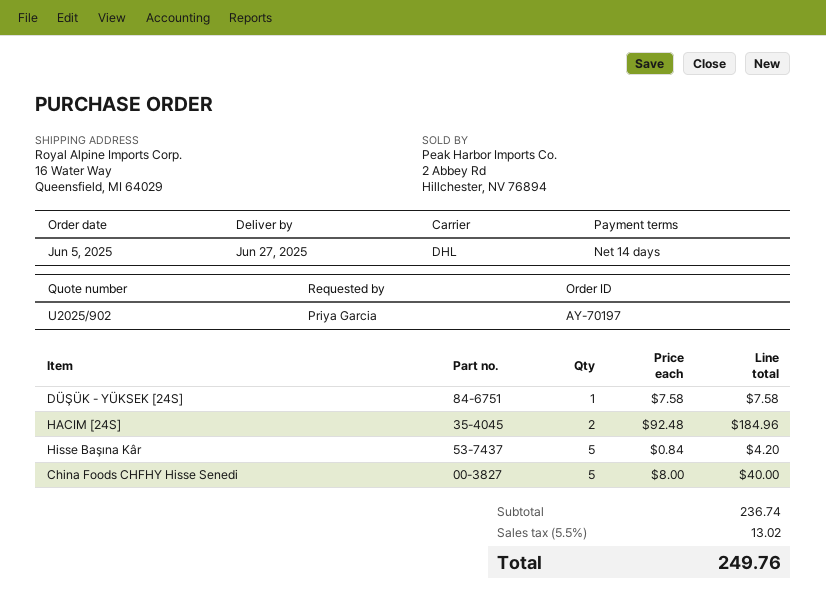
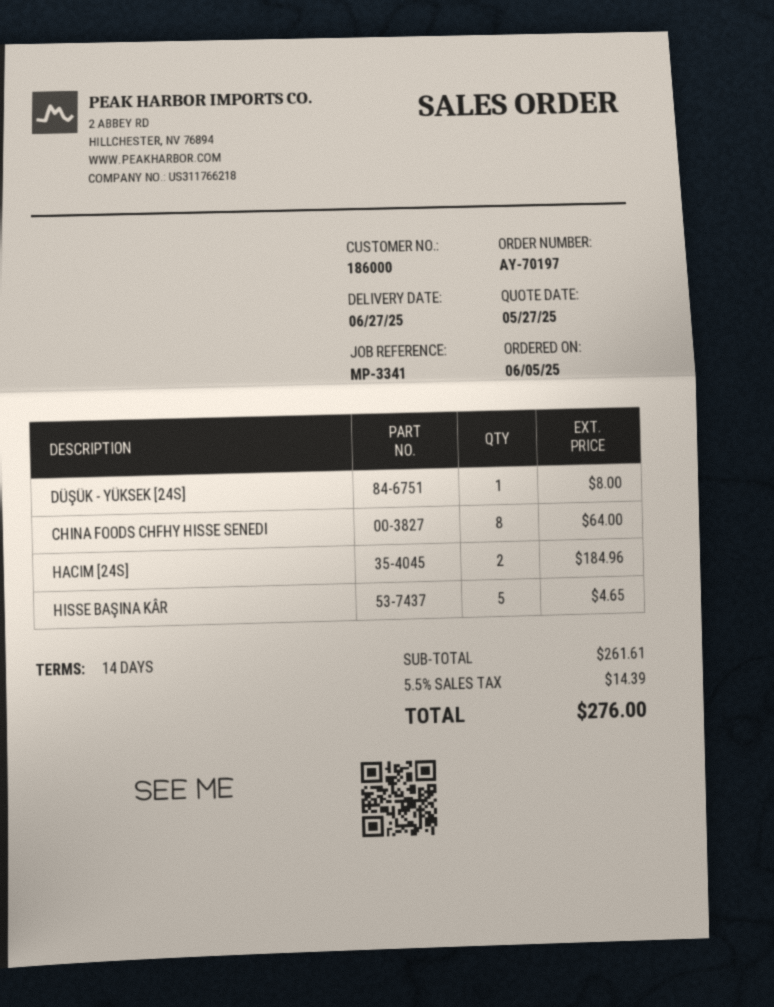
DÜŞÜK - YÜKSEK [24S]: 1 for 7.58 -> 1 for 8.00
Hisse Başına Kâr: 5 for 4.20 -> 5 for 4.65
China Foods CHFHY Hisse Senedi: 5 for 40.00 -> 8 for 64.00
subtotal: 236.74 -> 261.61
tax: 5.5% = 13.02 -> 5.5% = 14.39
total: 249.76 -> 276.00

